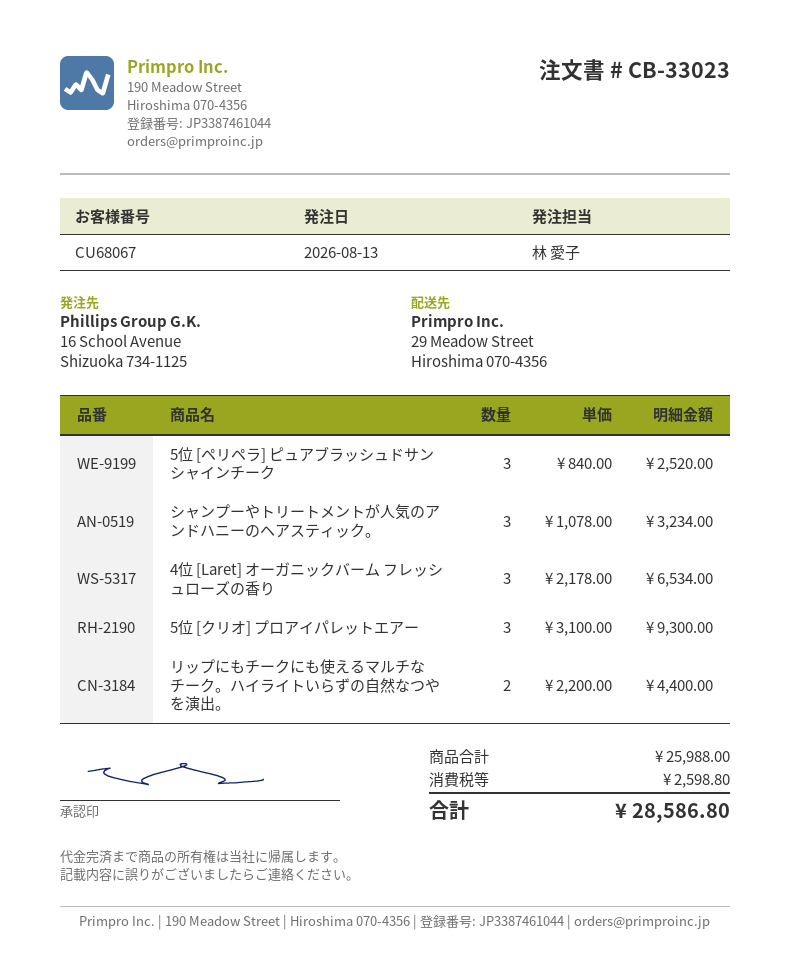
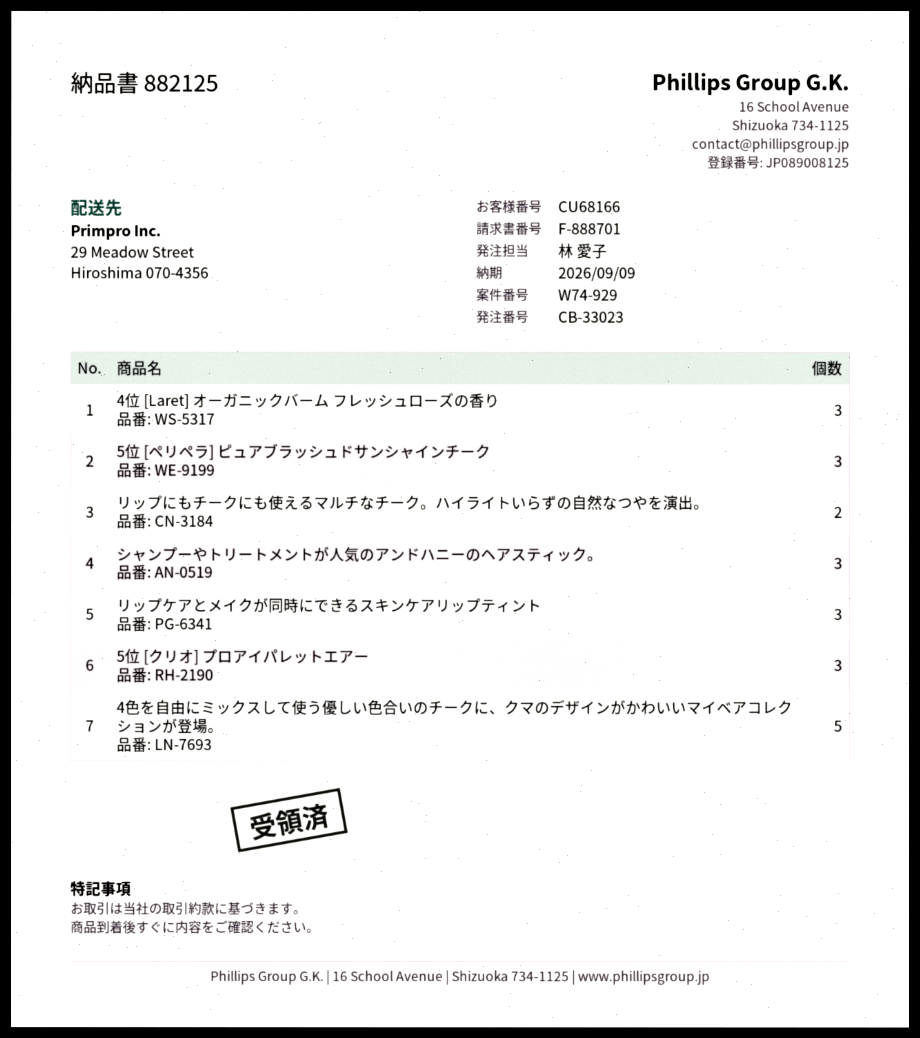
customer number: CU68067 -> CU68166
リップケアとメイクが同時にできるスキンケアリップティント: none -> 3
4色を自由にミックスして使う優しい色合いのチークに、クマのデザインがかわいいマイベアコレクションが登場。: none -> 5

